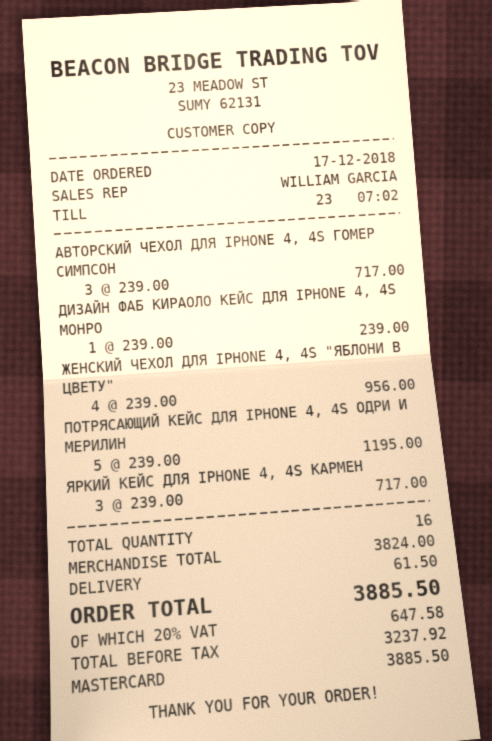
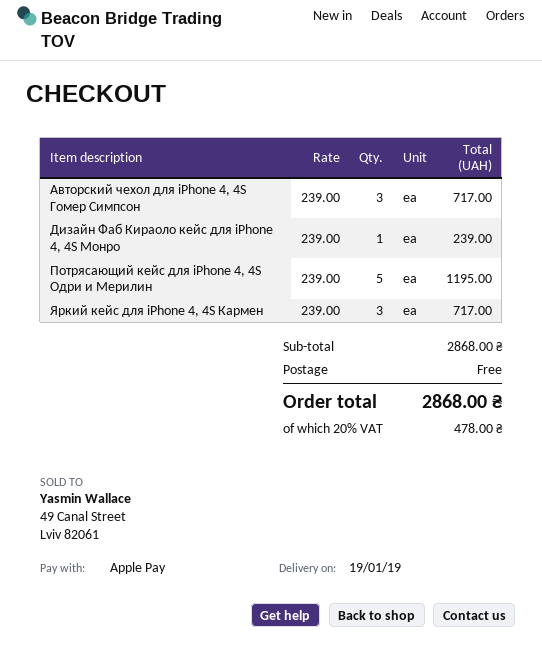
payment method: Mastercard -> Apple Pay
ЖЕНСКИЙ ЧЕХОЛ ДЛЯ IPHONE 4, 4S "ЯБЛОНИ В ЦВЕТУ": 4 x 239.00 = 956.00 -> none
subtotal: 3824.00 -> 2868.00
shipping: 61.50 -> 0.00
tax: 20% = 647.58 -> 20% = 478.00
total: 3885.50 -> 2868.00

